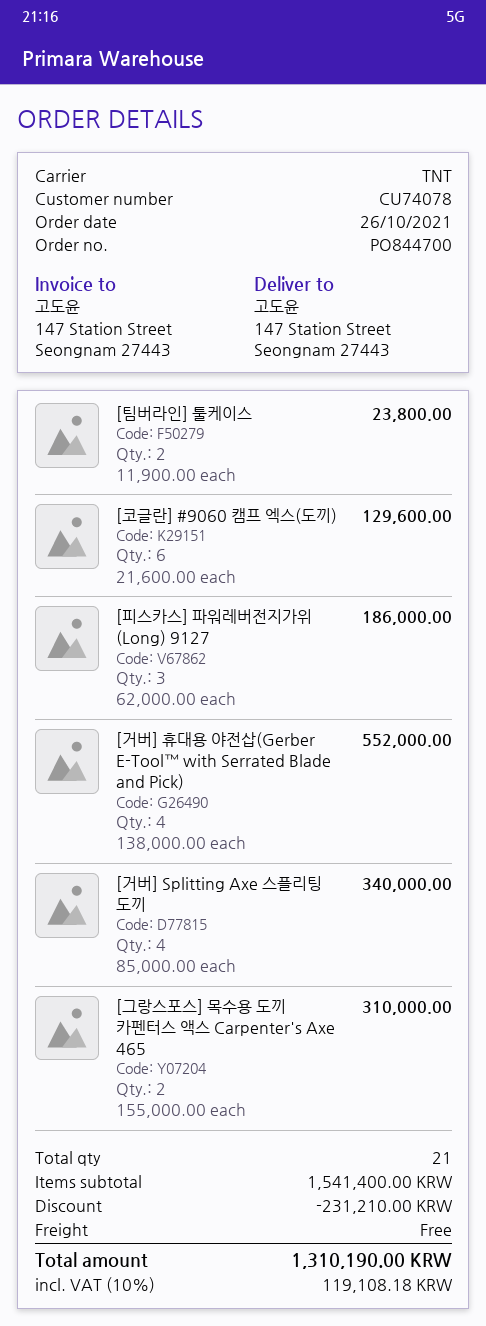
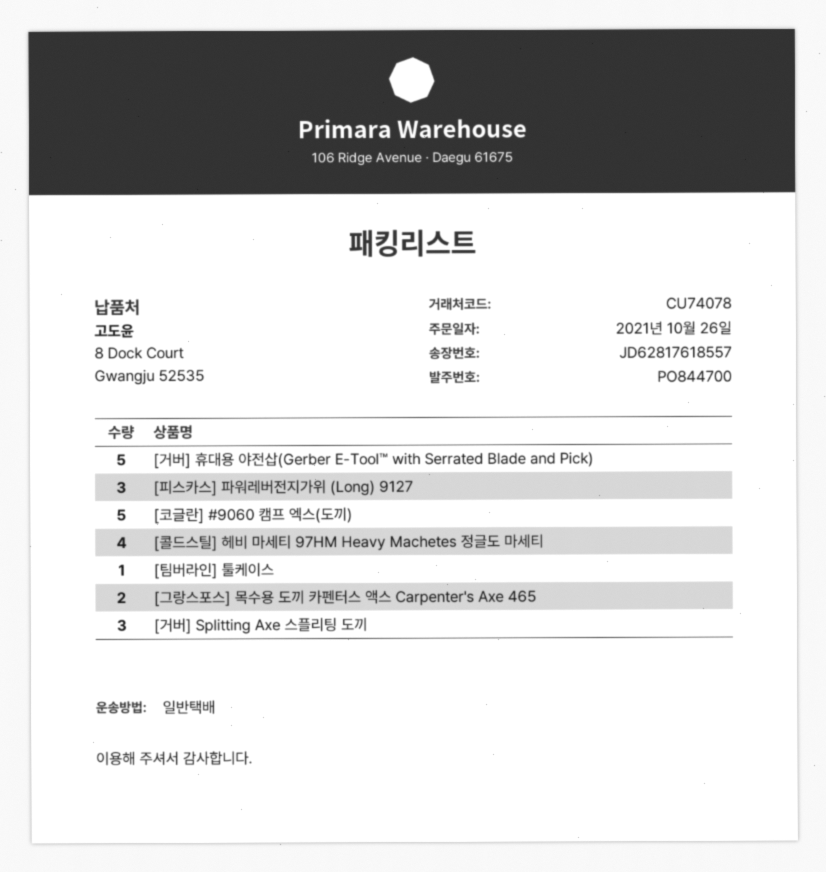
shipping method: TNT -> standard
ship to: 147 Station Street, Seongnam 27443 -> 8 Dock Court, Gwangju 52535
[팀버라인] 툴케이스: 2 -> 1
[코글란] #9060 캠프 엑스(도끼): 6 -> 5
[거버] 휴대용 야전삽(Gerber E-Tool™ with Serrated Blade and Pick): 4 -> 5
[거버] Splitting Axe 스플리팅 도끼: 4 -> 3
[콜드스틸] 헤비 마세티 97HM Heavy Machetes 정글도 마세티: none -> 4

